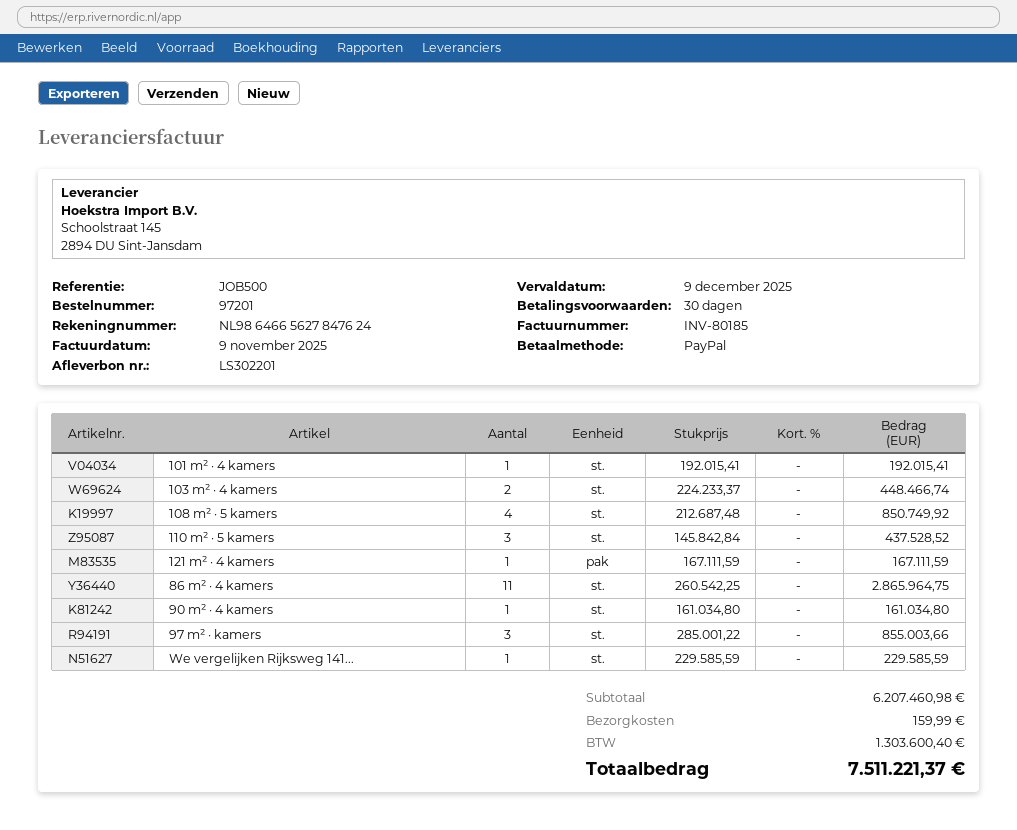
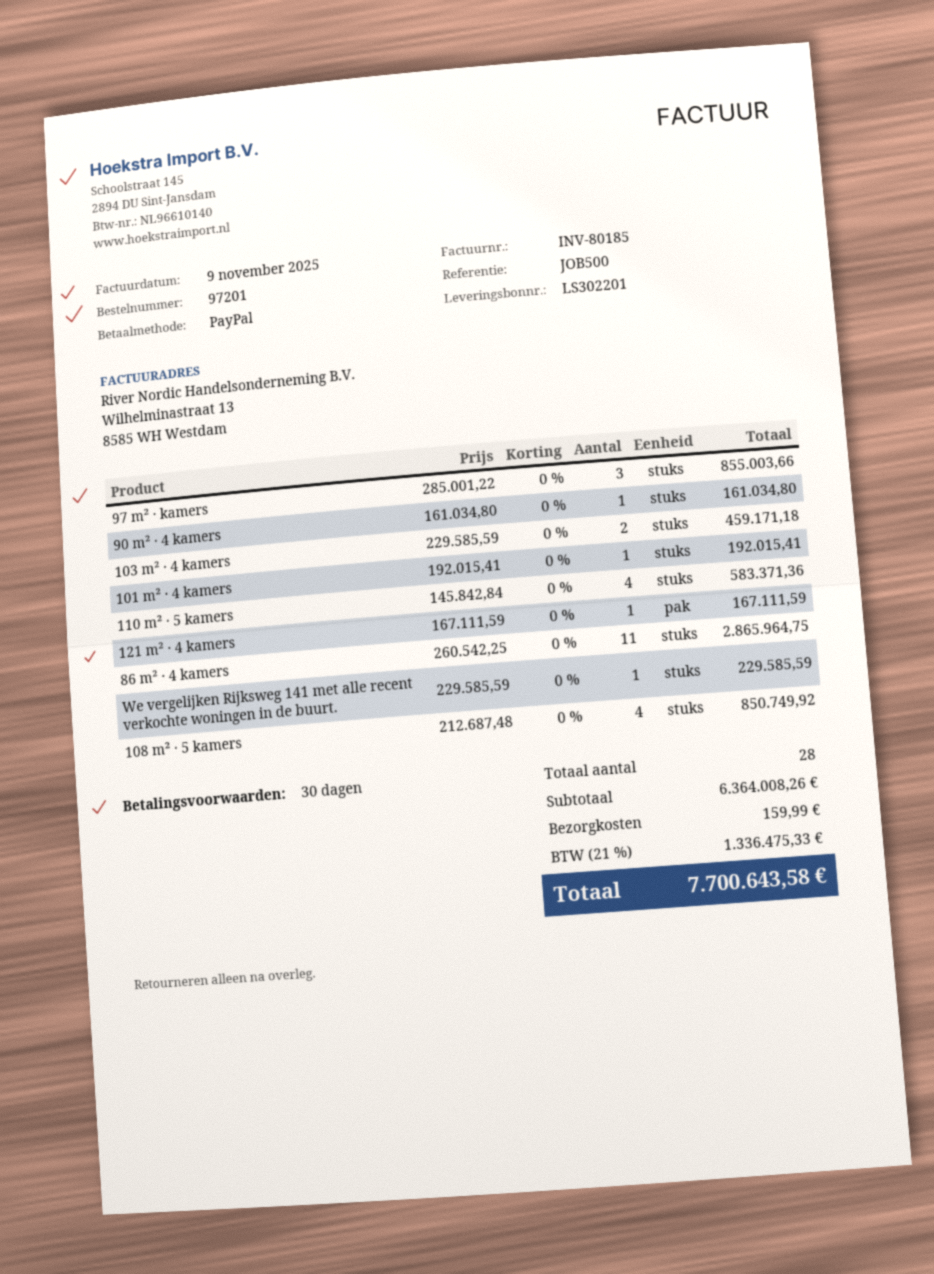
103 m² · 4 kamers: 2 x 224233.37 = 448466.74 -> 2 x 229585.59 = 459171.18
110 m² · 5 kamers: 3 x 145842.84 = 437528.52 -> 4 x 145842.84 = 583371.36
subtotal: 6207460.98 -> 6364008.26
tax: 1303600.40 -> 1336475.33
total: 7511221.37 -> 7700643.58

